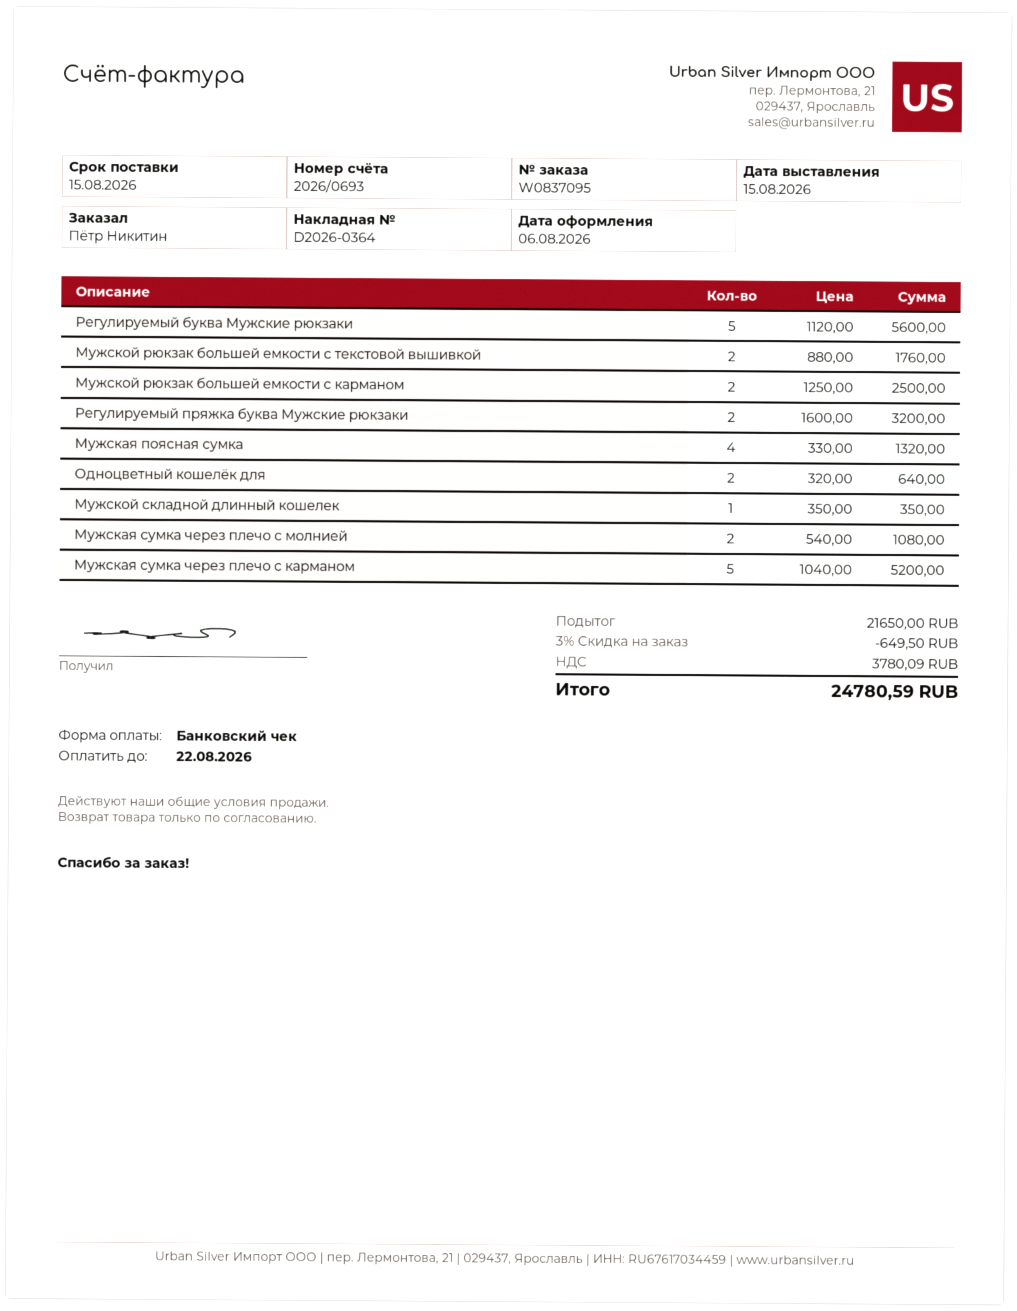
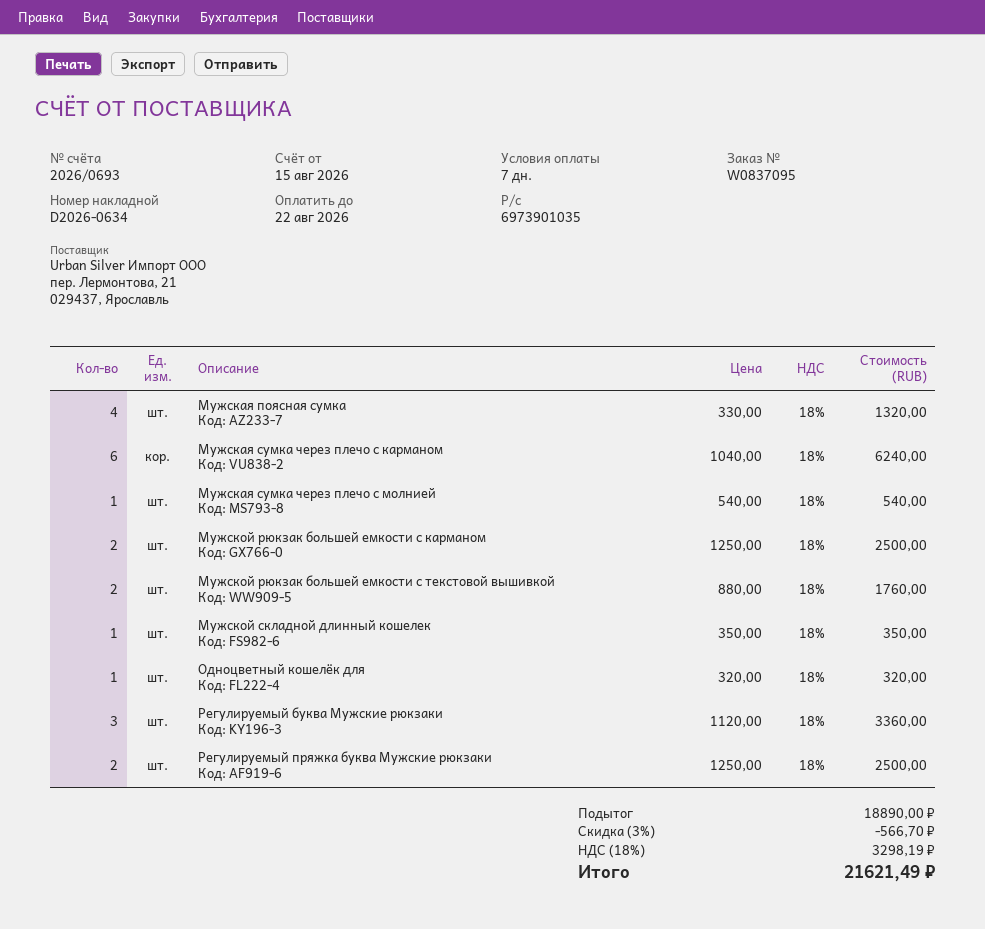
delivery note number: D2026-0364 -> D2026-0634
Регулируемый буква Мужские рюкзаки: 5 x 1120.00 = 5600.00 -> 3 x 1120.00 = 3360.00
Регулируемый пряжка буква Мужские рюкзаки: 2 x 1600.00 = 3200.00 -> 2 x 1250.00 = 2500.00
Одноцветный кошелёк для: 2 x 320.00 = 640.00 -> 1 x 320.00 = 320.00
Мужская сумка через плечо с молнией: 2 x 540.00 = 1080.00 -> 1 x 540.00 = 540.00
Мужская сумка через плечо с карманом: 5 x 1040.00 = 5200.00 -> 6 x 1040.00 = 6240.00
subtotal: 21650.00 -> 18890.00
discount: 3% = 649.50 -> 3% = 566.70
tax: 3780.09 -> 3298.19
total: 24780.59 -> 21621.49

